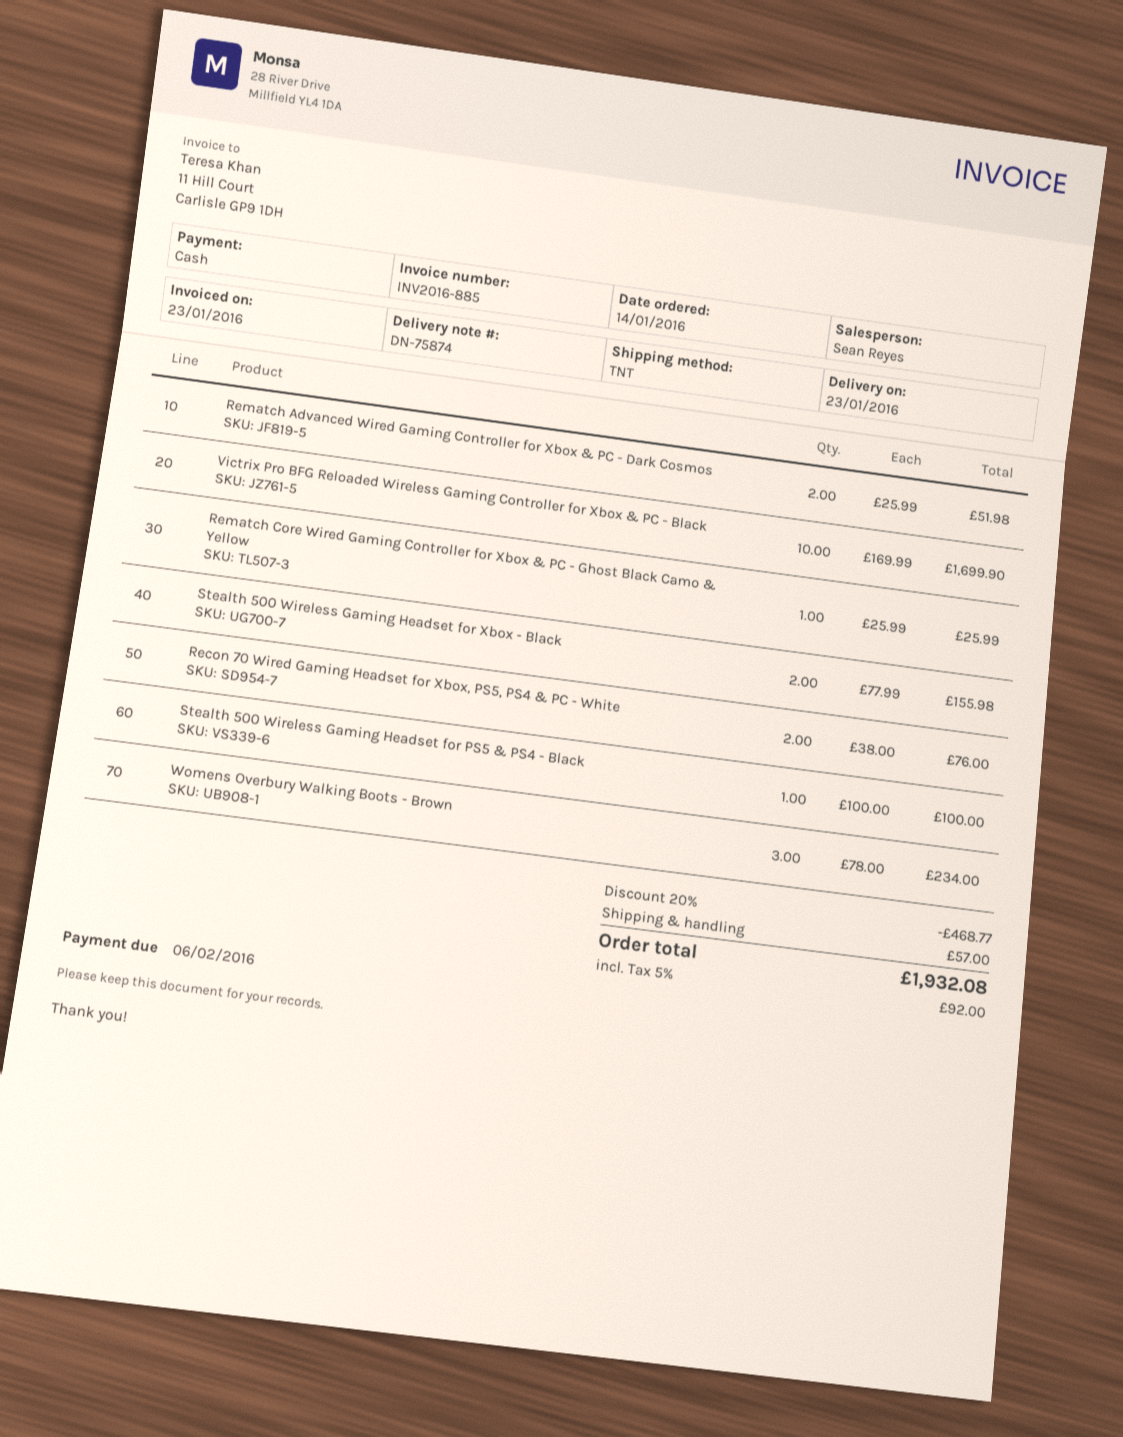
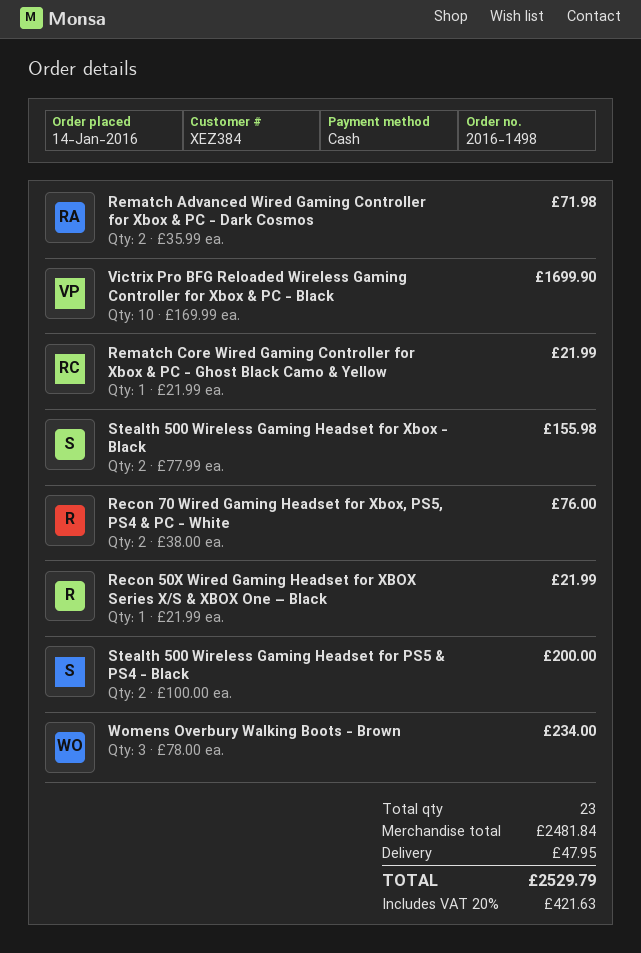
Rematch Advanced Wired Gaming Controller for Xbox & PC - Dark Cosmos: 2 x 25.99 = 51.98 -> 2 x 35.99 = 71.98
Rematch Core Wired Gaming Controller for Xbox & PC - Ghost Black Camo & Yellow: 1 x 25.99 = 25.99 -> 1 x 21.99 = 21.99
Stealth 500 Wireless Gaming Headset for PS5 & PS4 - Black: 1 x 100.00 = 100.00 -> 2 x 100.00 = 200.00
Recon 50X Wired Gaming Headset for XBOX Series X/S & XBOX One – Black: none -> 1 x 21.99 = 21.99
discount: 20% = 468.77 -> none
shipping: 57.00 -> 47.95
tax: 5% = 92.00 -> 20% = 421.63
total: 1932.08 -> 2529.79

